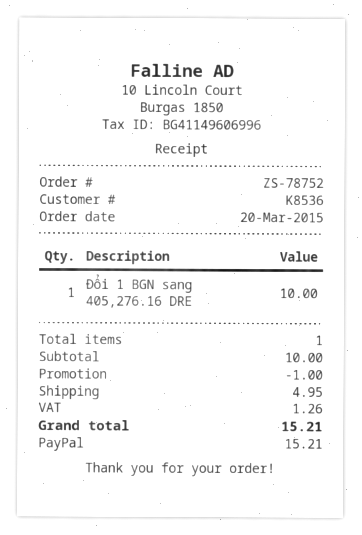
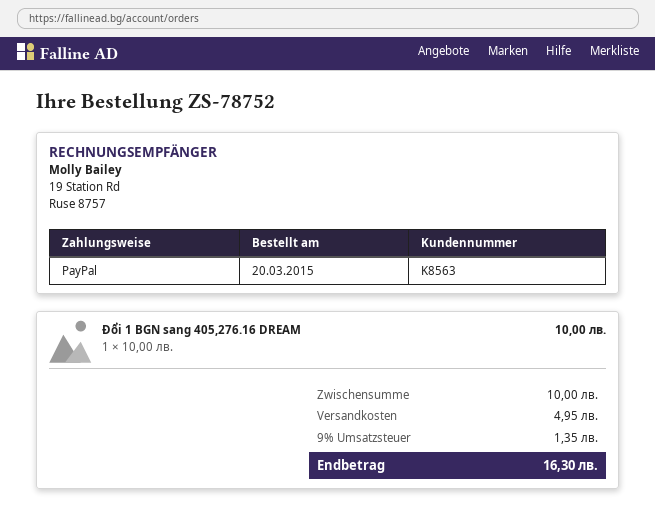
customer number: K8536 -> K8563
discount: 1.00 -> none
tax: 1.26 -> 1.35
total: 15.21 -> 16.30

